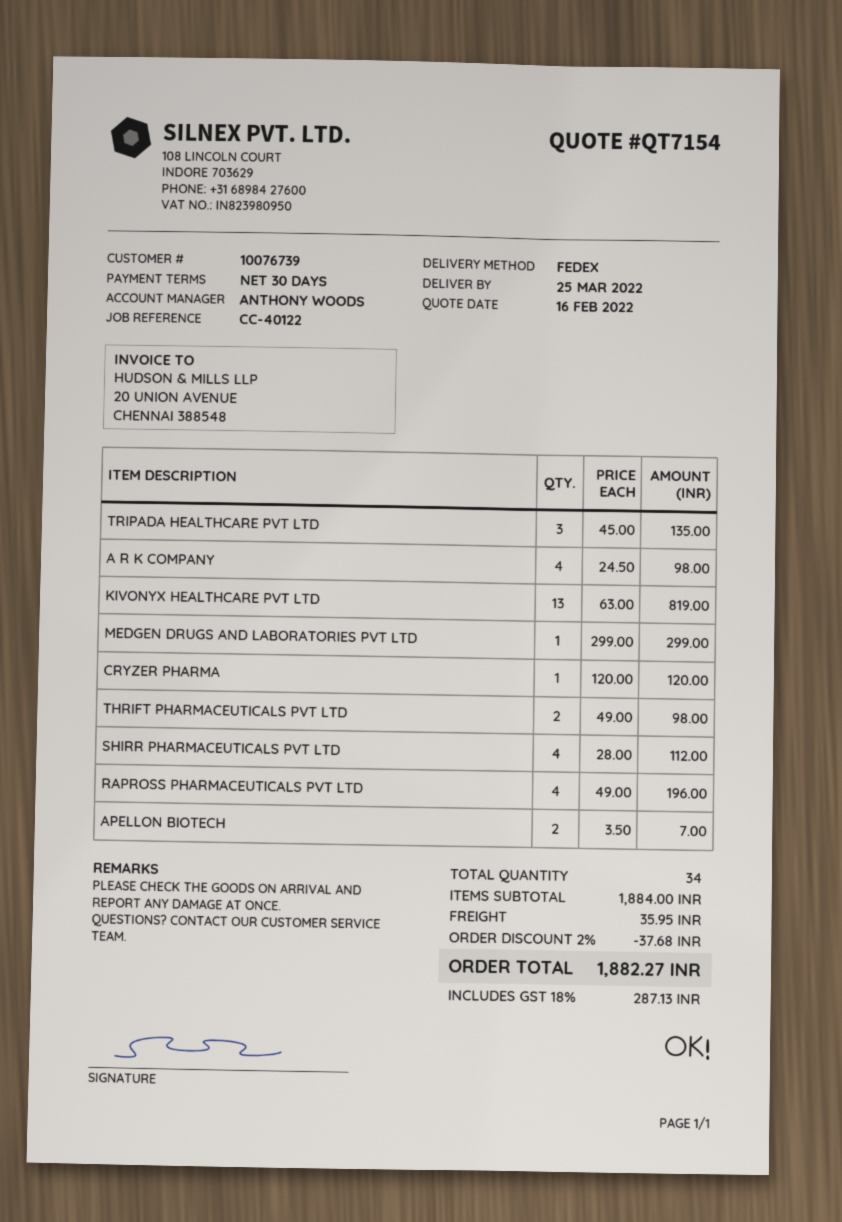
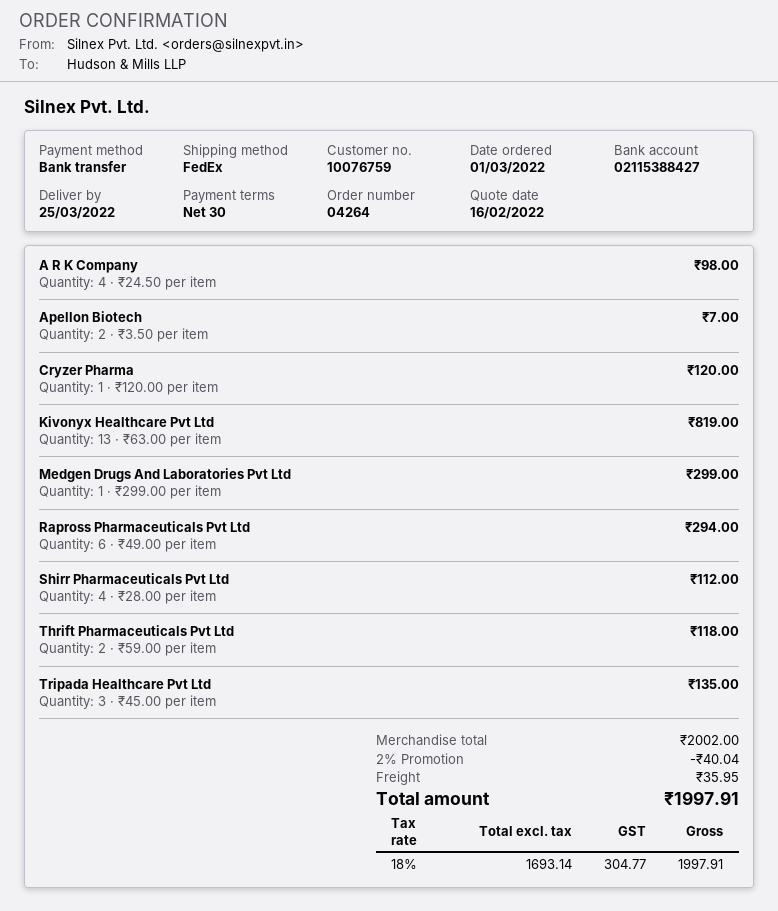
customer number: 10076739 -> 10076759
THRIFT PHARMACEUTICALS PVT LTD: 2 x 49.00 = 98.00 -> 2 x 59.00 = 118.00
RAPROSS PHARMACEUTICALS PVT LTD: 4 x 49.00 = 196.00 -> 6 x 49.00 = 294.00
subtotal: 1884.00 -> 2002.00
discount: 2% = 37.68 -> 2% = 40.04
tax: 18% = 287.13 -> 18% = 304.77
total: 1882.27 -> 1997.91

